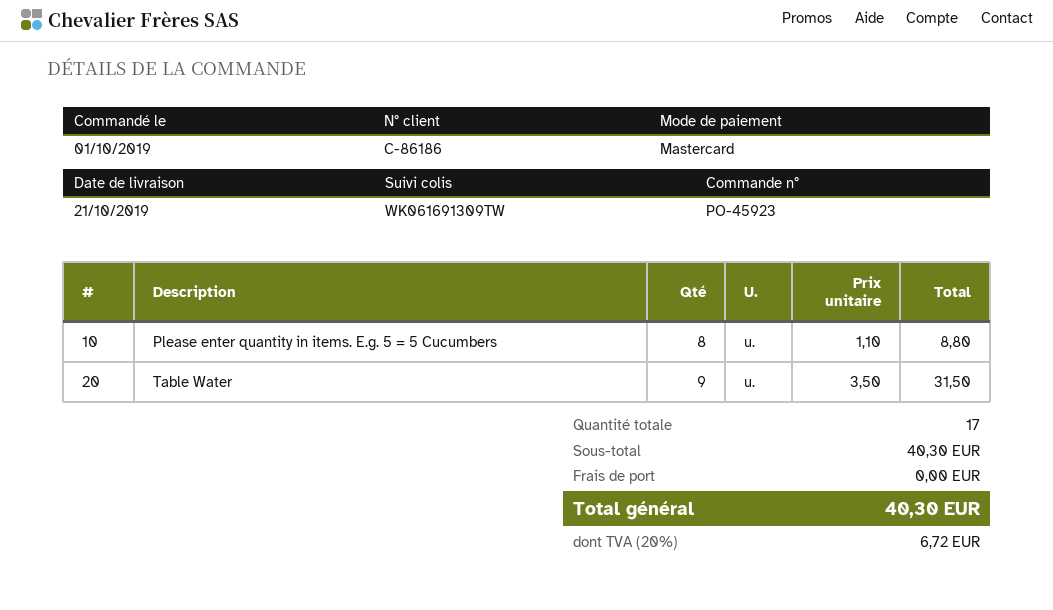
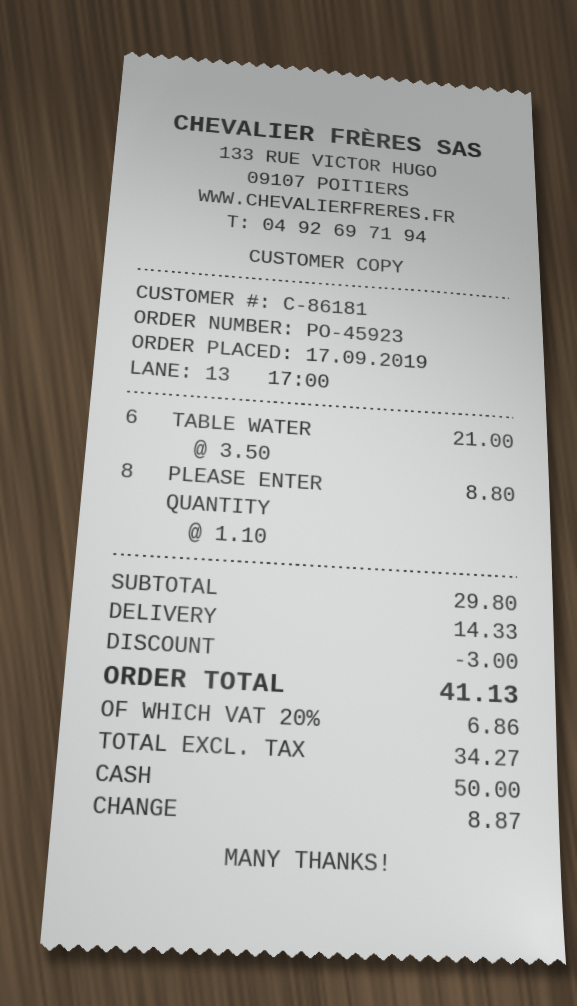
order date: 2019-10-01 -> 2019-09-17
customer number: C-86186 -> C-86181
payment method: Mastercard -> cash
Table Water: 9 x 3.50 = 31.50 -> 6 x 3.50 = 21.00
subtotal: 40.30 -> 29.80
discount: none -> 3.00
shipping: 0.00 -> 14.33
tax: 20% = 6.72 -> 20% = 6.86
total: 40.30 -> 41.13

